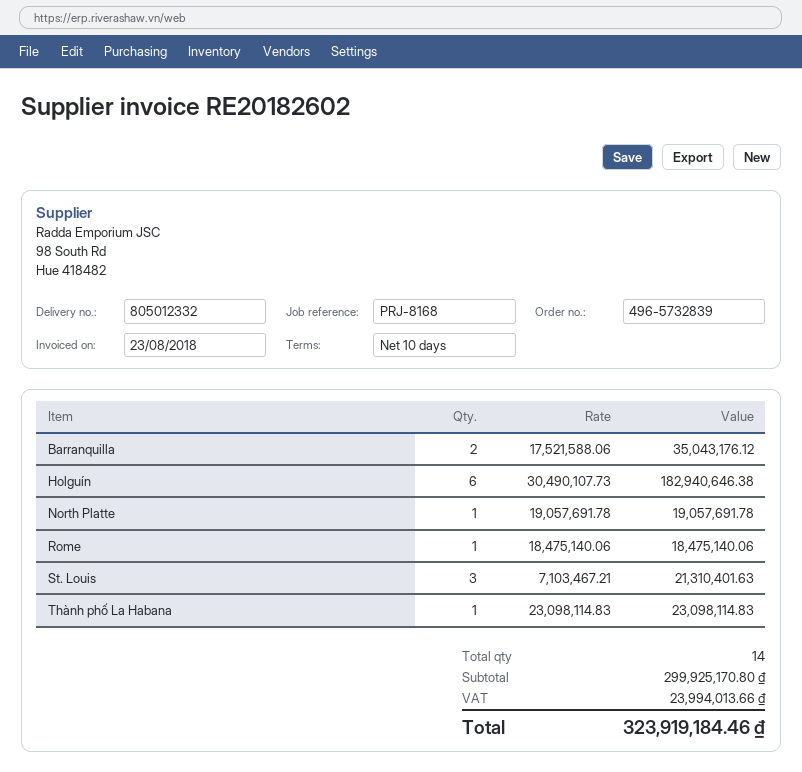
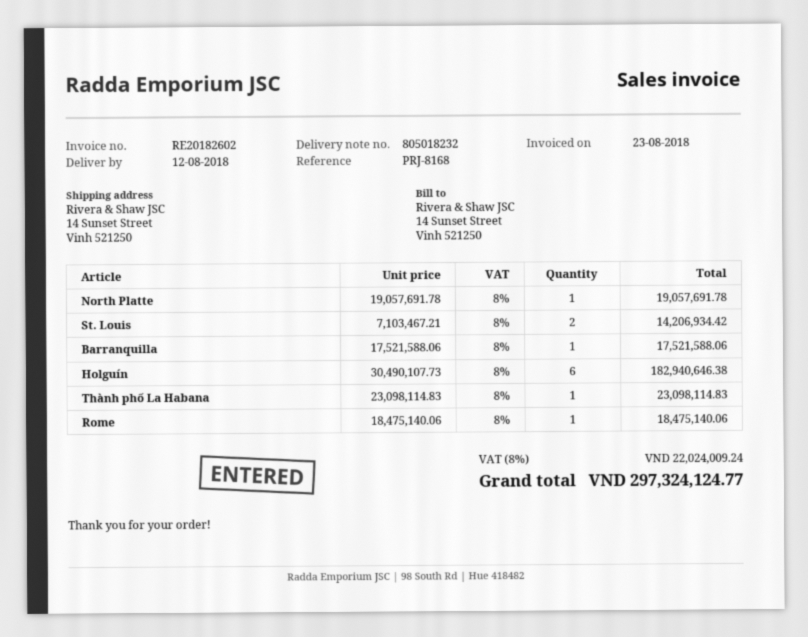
delivery note number: 805012332 -> 805018232
Barranquilla: 2 x 17521588.06 = 35043176.12 -> 1 x 17521588.06 = 17521588.06
St. Louis: 3 x 7103467.21 = 21310401.63 -> 2 x 7103467.21 = 14206934.42
tax: 23994013.66 -> 22024009.24
total: 323919184.46 -> 297324124.77

